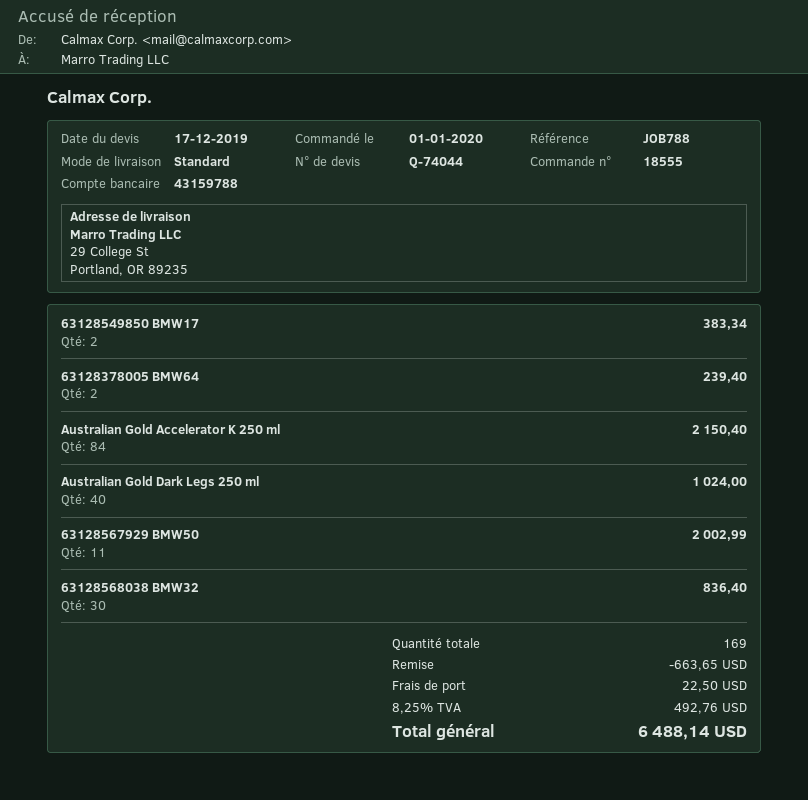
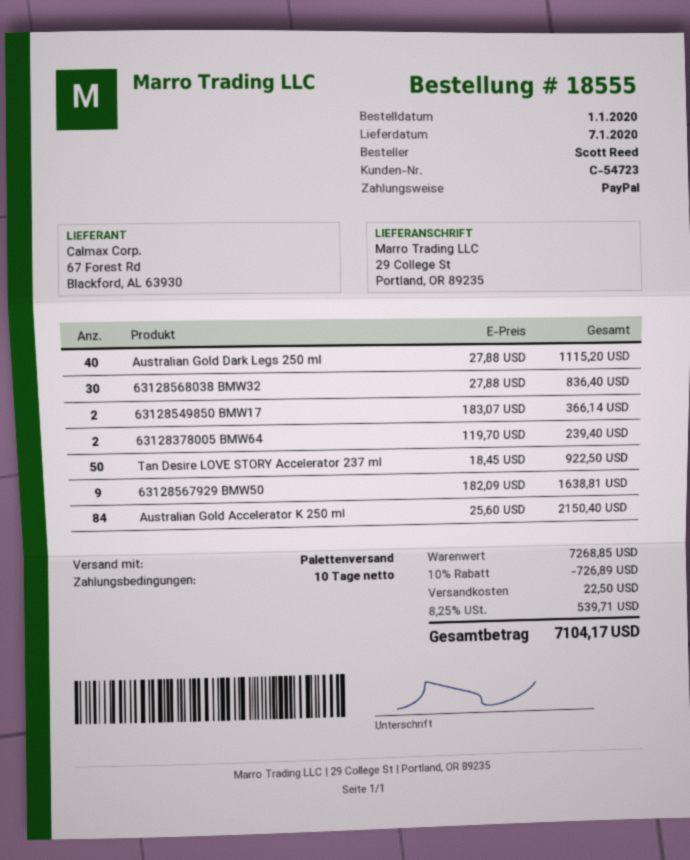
shipping method: standard -> pallet freight
63128549850 BMW17: 2 for 383.34 -> 2 for 366.14
Australian Gold Dark Legs 250 ml: 40 for 1024.00 -> 40 for 1115.20
63128567929 BMW50: 11 for 2002.99 -> 9 for 1638.81
Tan Desire LOVE STORY Accelerator 237 ml: none -> 50 for 922.50
discount: 663.65 -> 726.89
tax: 8.25% = 492.76 -> 8.25% = 539.71
total: 6488.14 -> 7104.17

